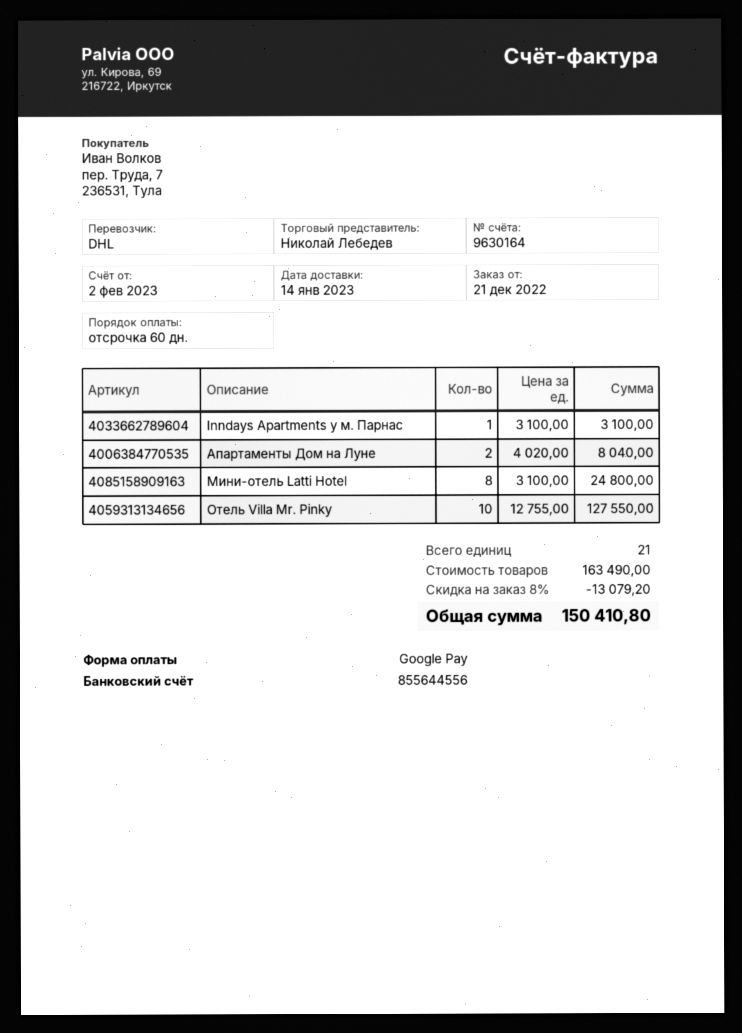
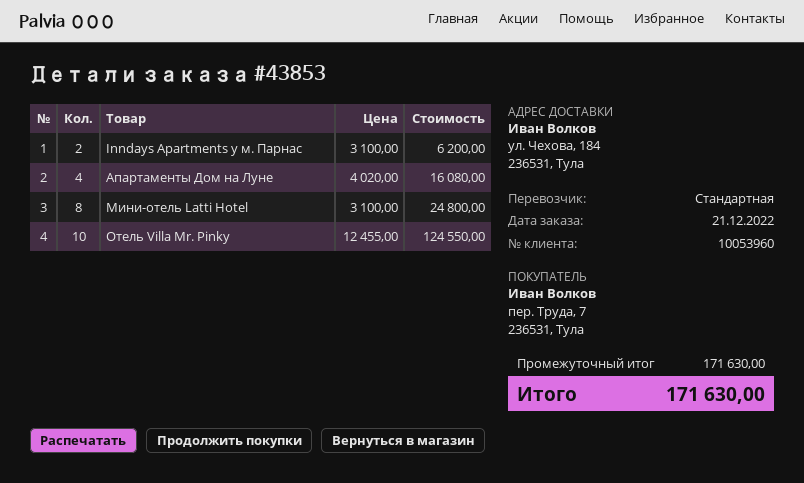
shipping method: DHL -> standard
Inndays Apartments у м. Парнас: 1 x 3100.00 = 3100.00 -> 2 x 3100.00 = 6200.00
Апартаменты Дом на Луне: 2 x 4020.00 = 8040.00 -> 4 x 4020.00 = 16080.00
Отель Villa Mr. Pinky: 10 x 12755.00 = 127550.00 -> 10 x 12455.00 = 124550.00
subtotal: 163490.00 -> 171630.00
discount: 8% = 13079.20 -> none
total: 150410.80 -> 171630.00

